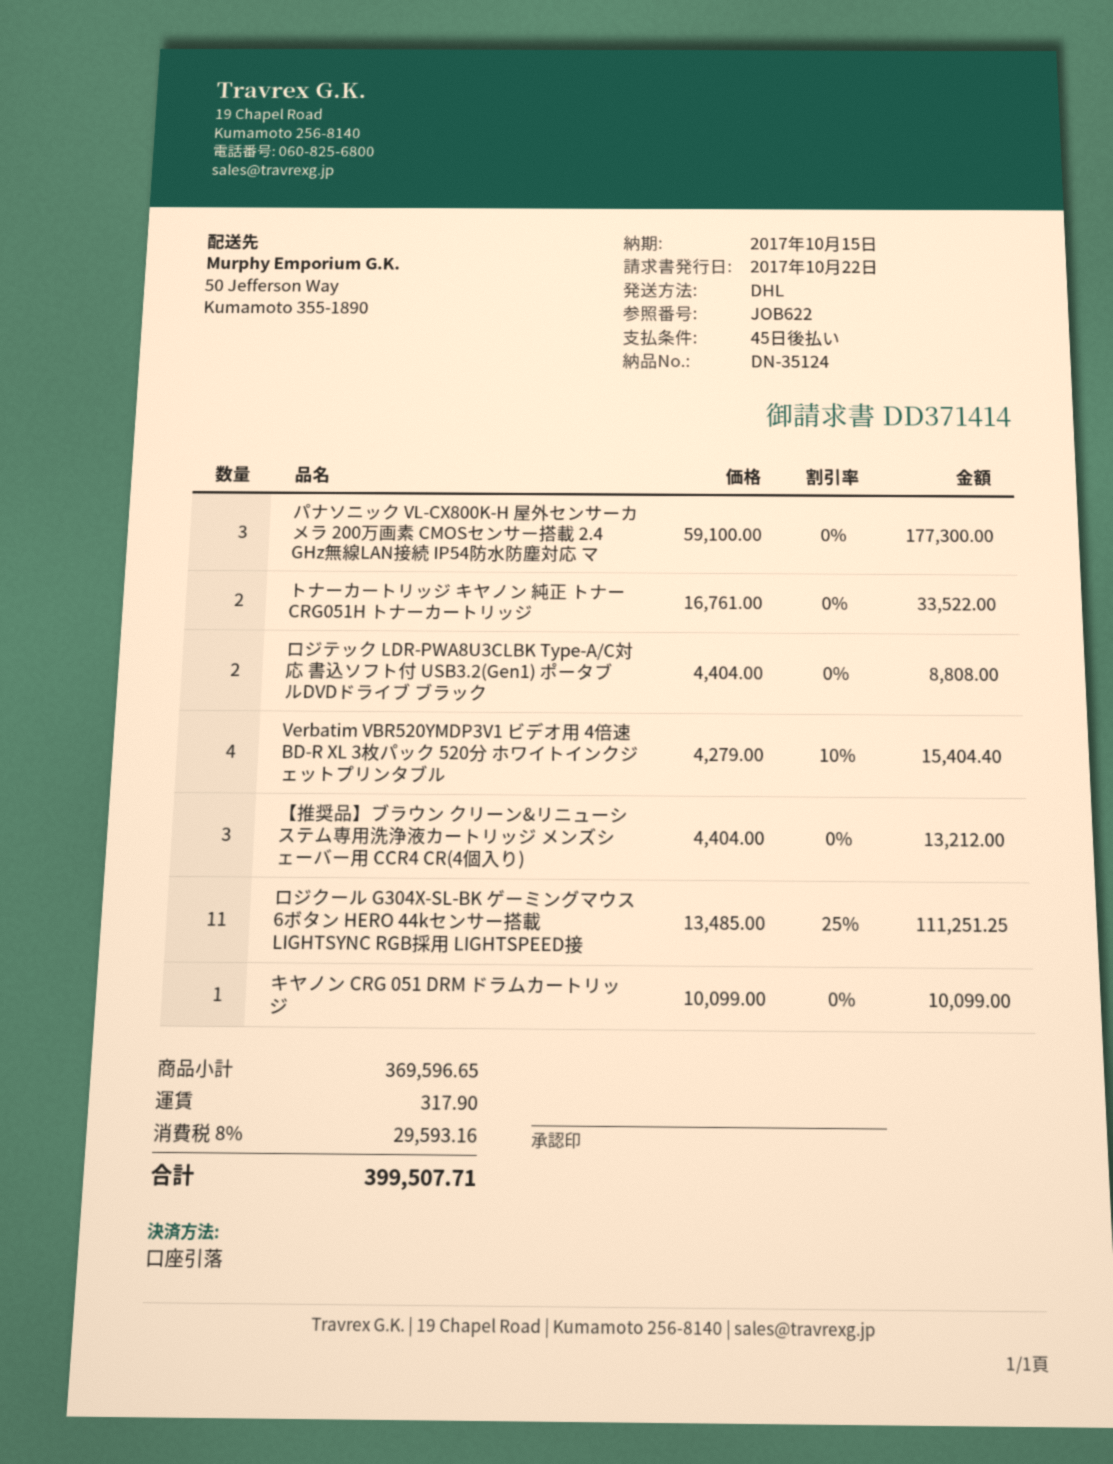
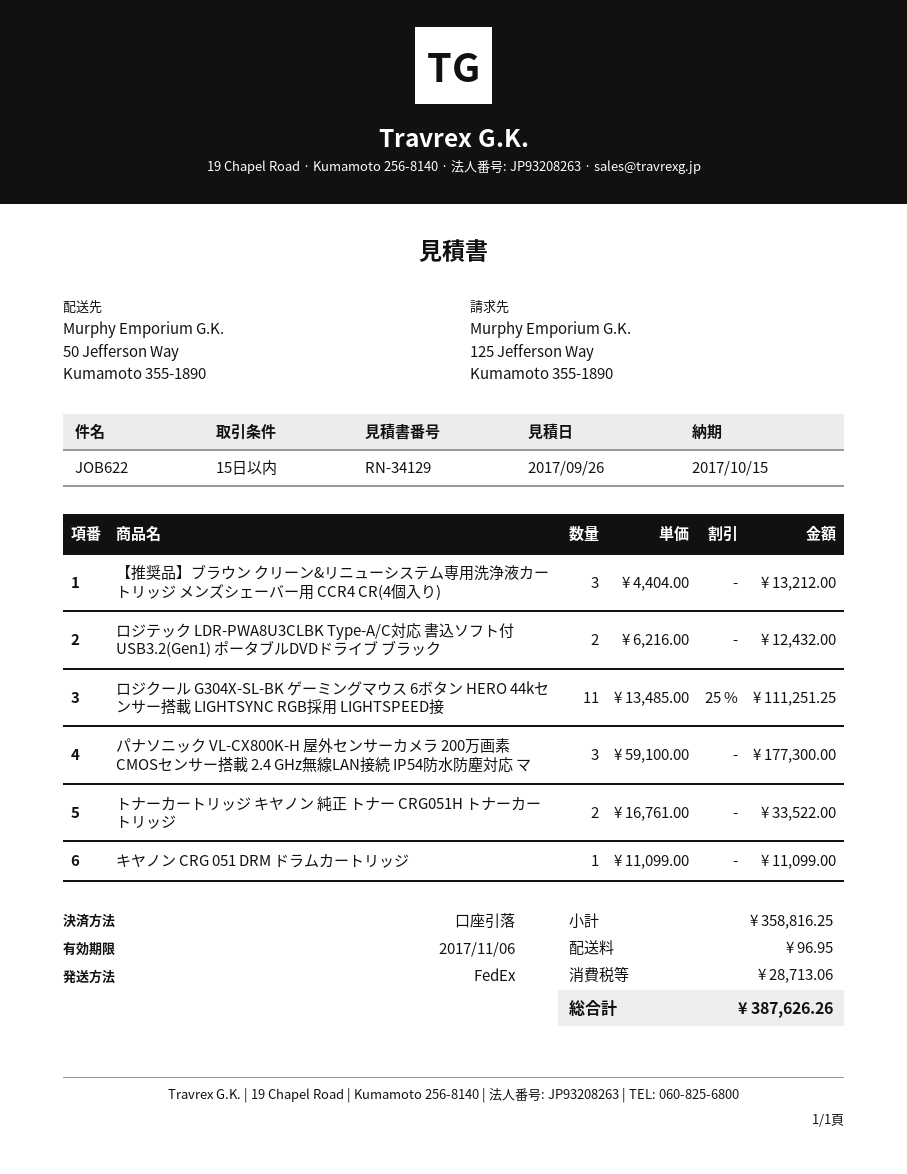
payment terms: 45 days -> 15 days
shipping method: DHL -> FedEx
ロジテック LDR-PWA8U3CLBK Type-A/C対応 書込ソフト付 USB3.2(Gen1) ポータブルDVDドライブ ブラック: 2 x 4404.00 = 8808.00 -> 2 x 6216.00 = 12432.00
Verbatim VBR520YMDP3V1 ビデオ用 4倍速 BD-R XL 3枚パック 520分 ホワイトインクジェットプリンタブル: 4 x 4279.00 - 10% = 15404.40 -> none
キヤノン CRG 051 DRM ドラムカートリッジ: 1 x 10099.00 = 10099.00 -> 1 x 11099.00 = 11099.00
subtotal: 369596.65 -> 358816.25
shipping: 317.90 -> 96.95
tax: 29593.16 -> 28713.06
total: 399507.71 -> 387626.26

